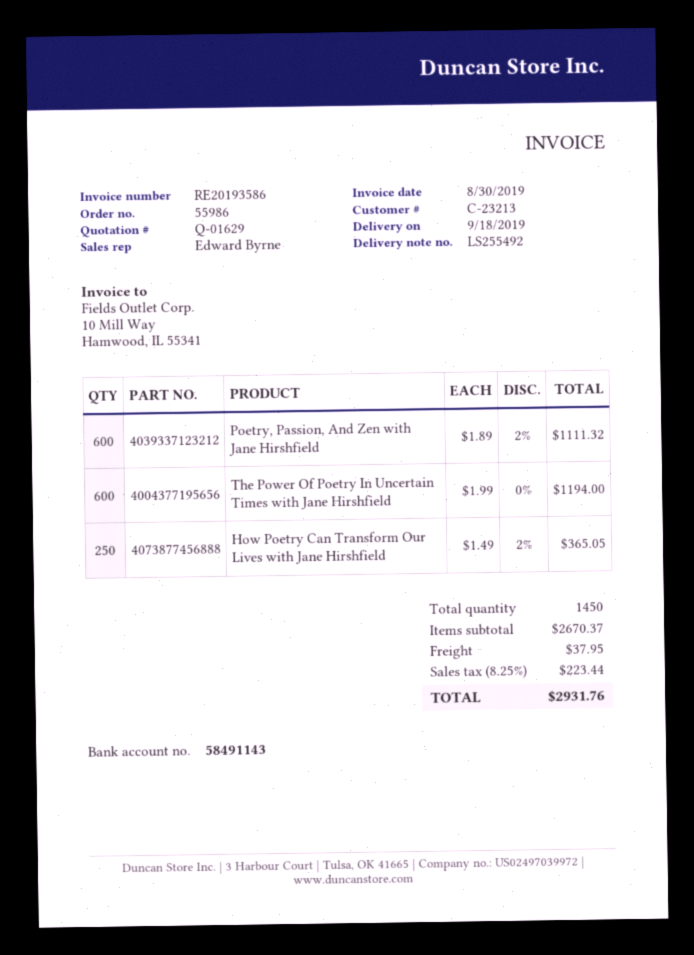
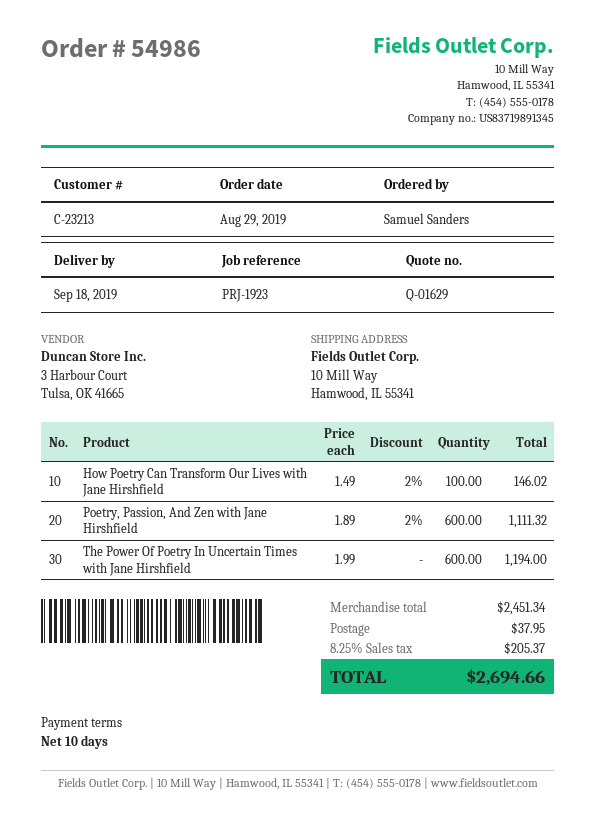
order number: 55986 -> 54986
How Poetry Can Transform Our Lives with Jane Hirshfield: 250 x 1.49 - 2% = 365.05 -> 100 x 1.49 - 2% = 146.02
subtotal: 2670.37 -> 2451.34
tax: 8.25% = 223.44 -> 8.25% = 205.37
total: 2931.76 -> 2694.66

